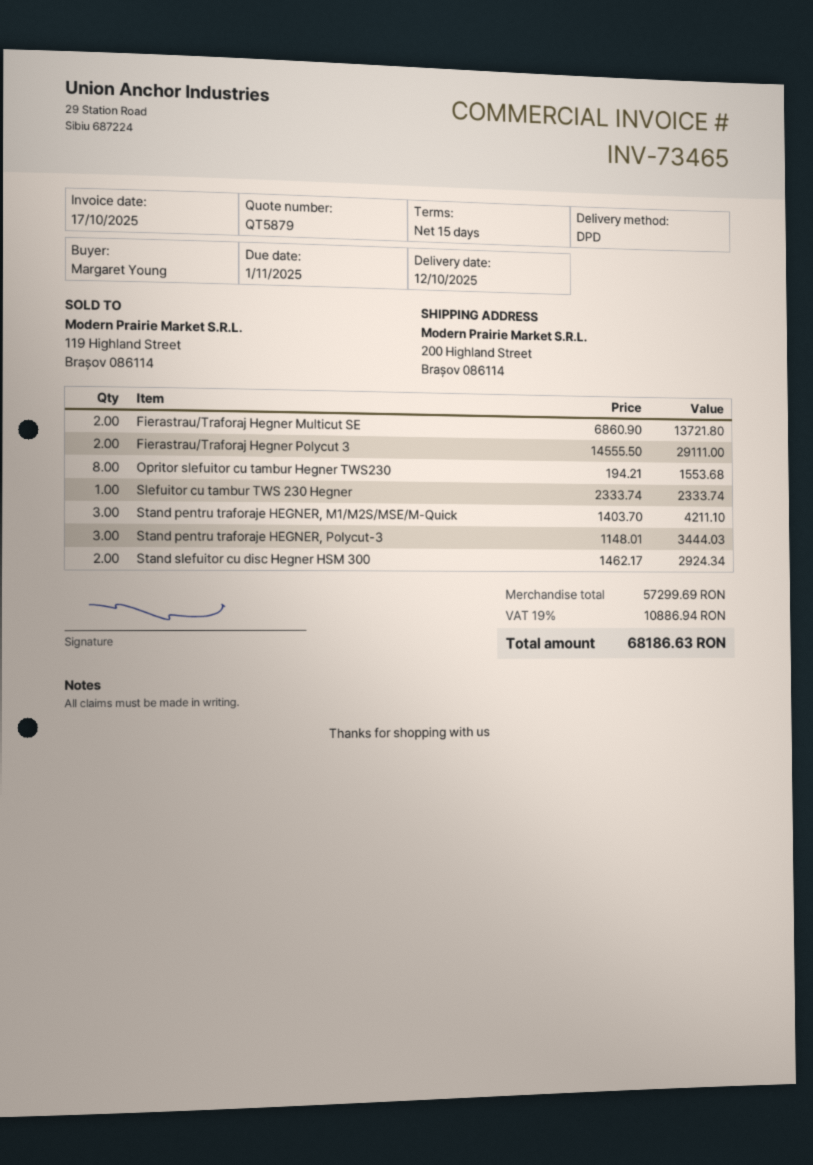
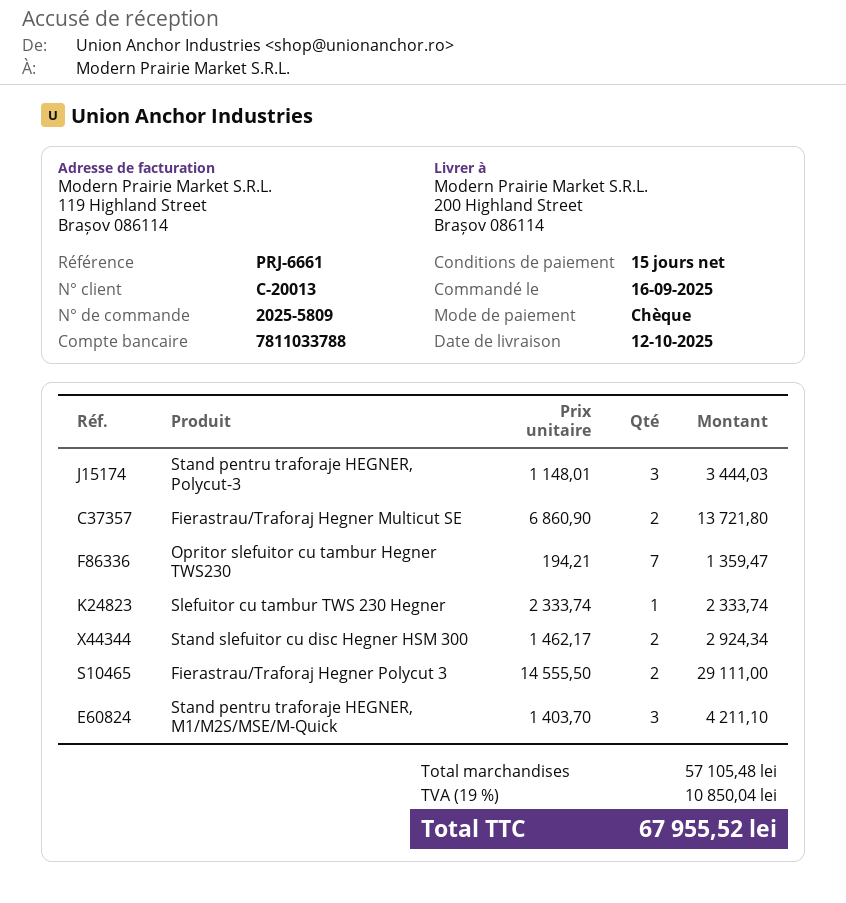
Opritor slefuitor cu tambur Hegner TWS230: 8 x 194.21 = 1553.68 -> 7 x 194.21 = 1359.47
subtotal: 57299.69 -> 57105.48
tax: 19% = 10886.94 -> 19% = 10850.04
total: 68186.63 -> 67955.52

